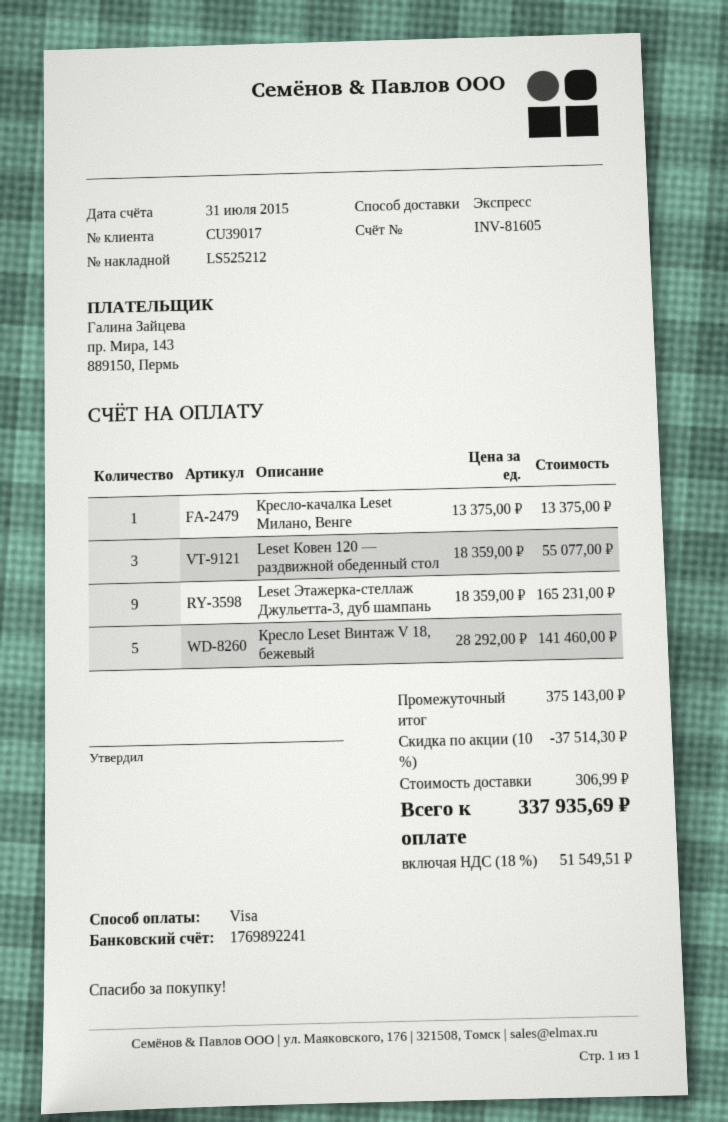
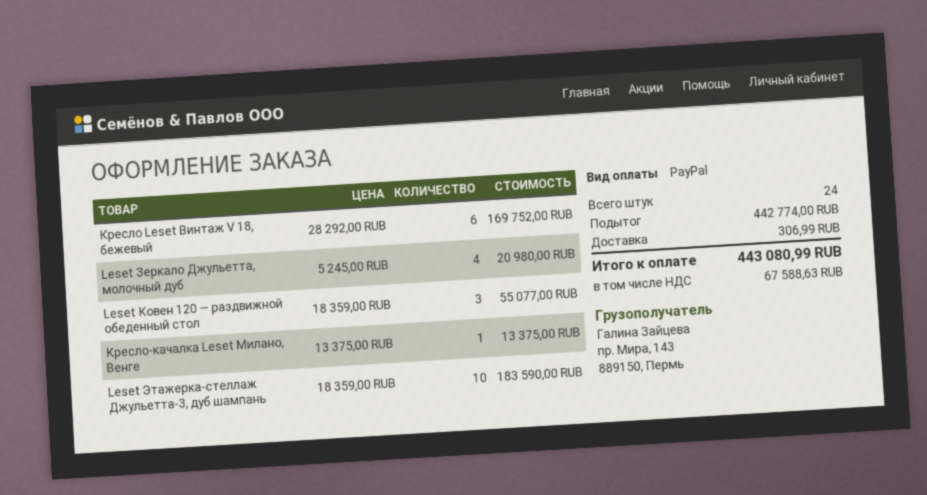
payment method: Visa -> PayPal
Leset Этажерка-стеллаж Джульетта-3, дуб шампань: 9 x 18359.00 = 165231.00 -> 10 x 18359.00 = 183590.00
Кресло Leset Винтаж V 18, бежевый: 5 x 28292.00 = 141460.00 -> 6 x 28292.00 = 169752.00
Leset Зеркало Джульетта, молочный дуб: none -> 4 x 5245.00 = 20980.00
subtotal: 375143.00 -> 442774.00
discount: 10% = 37514.30 -> none
tax: 51549.51 -> 67588.63
total: 337935.69 -> 443080.99

